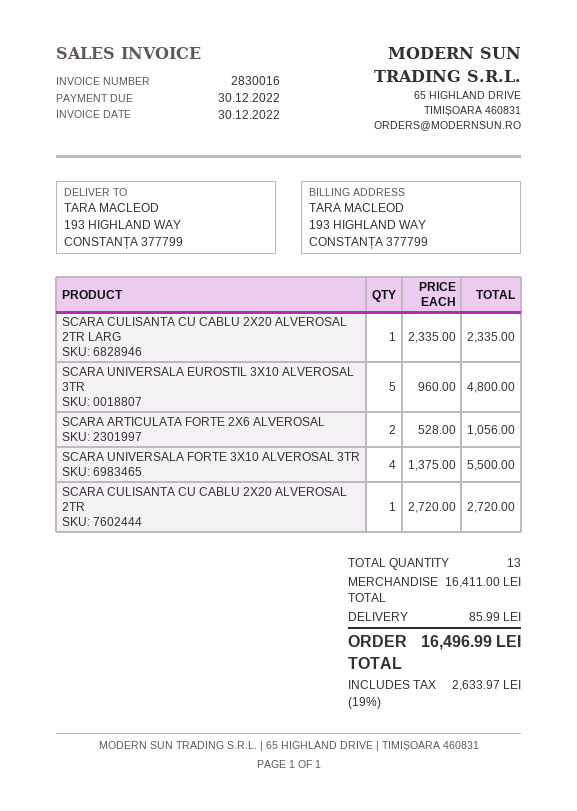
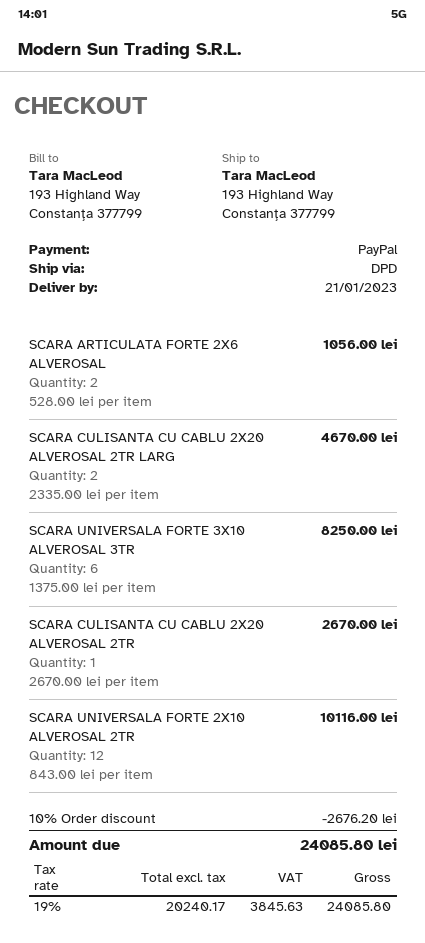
SCARA CULISANTA CU CABLU 2X20 ALVEROSAL 2TR LARG: 1 x 2335.00 = 2335.00 -> 2 x 2335.00 = 4670.00
SCARA UNIVERSALA EUROSTIL 3X10 ALVEROSAL 3TR: 5 x 960.00 = 4800.00 -> none
SCARA UNIVERSALA FORTE 3X10 ALVEROSAL 3TR: 4 x 1375.00 = 5500.00 -> 6 x 1375.00 = 8250.00
SCARA CULISANTA CU CABLU 2X20 ALVEROSAL 2TR: 1 x 2720.00 = 2720.00 -> 1 x 2670.00 = 2670.00
SCARA UNIVERSALA FORTE 2X10 ALVEROSAL 2TR: none -> 12 x 843.00 = 10116.00
discount: none -> 10% = 2676.20
shipping: 85.99 -> none
tax: 19% = 2633.97 -> 19% = 3845.63
total: 16496.99 -> 24085.80

